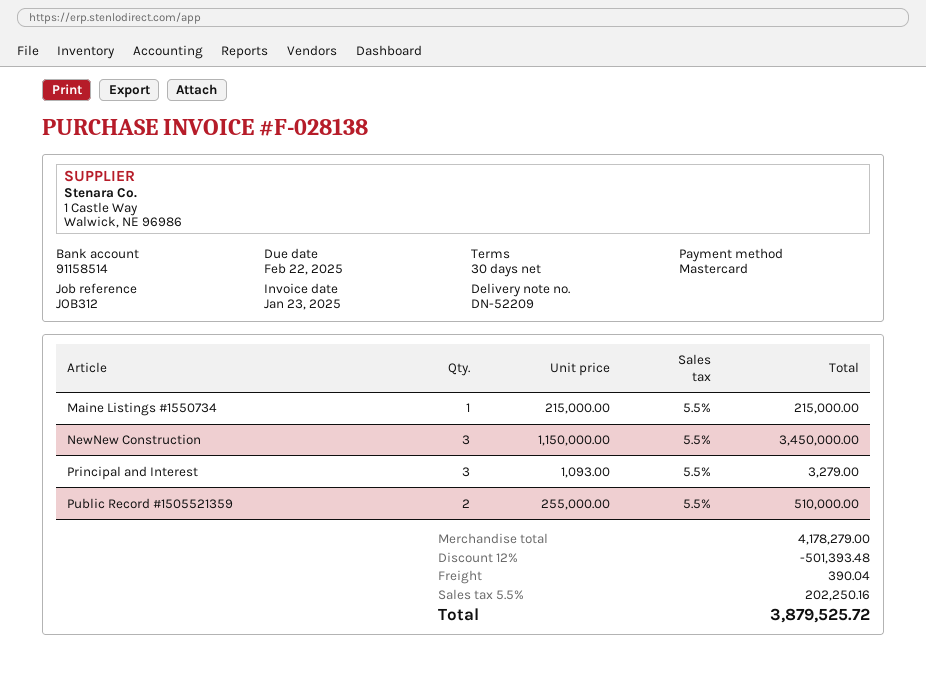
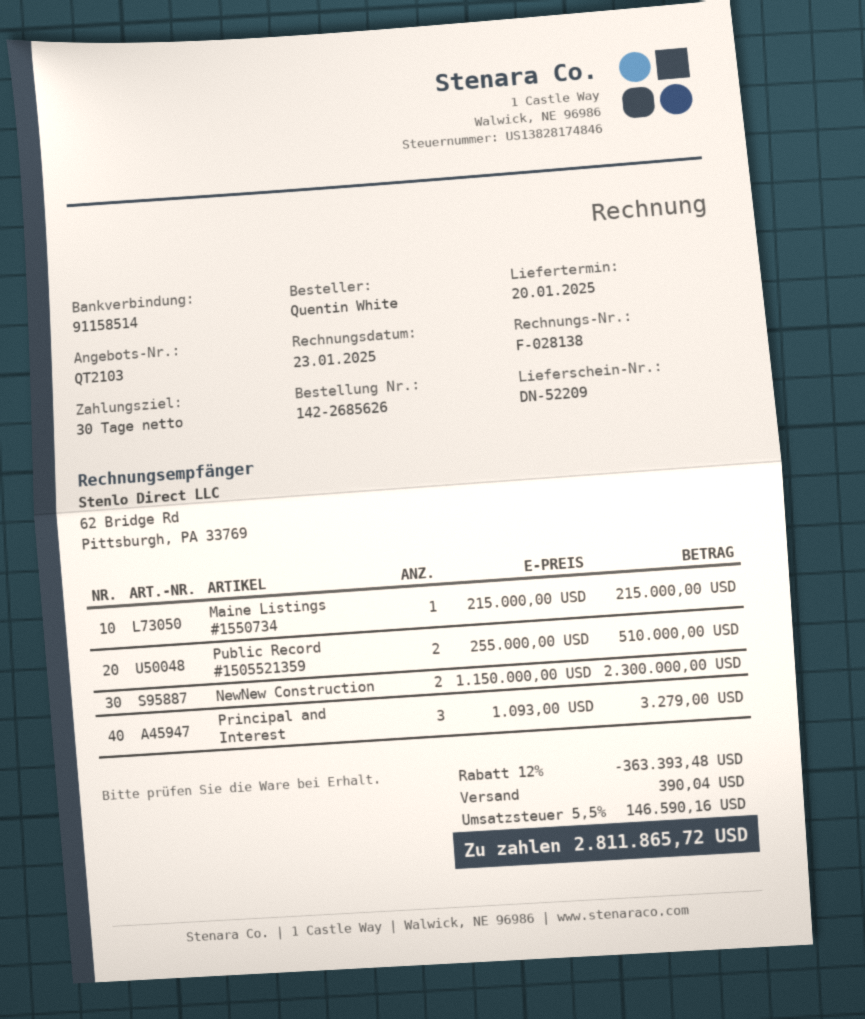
NewNew Construction: 3 x 1150000.00 = 3450000.00 -> 2 x 1150000.00 = 2300000.00
discount: 12% = 501393.48 -> 12% = 363393.48
tax: 5.5% = 202250.16 -> 5.5% = 146590.16
total: 3879525.72 -> 2811865.72

